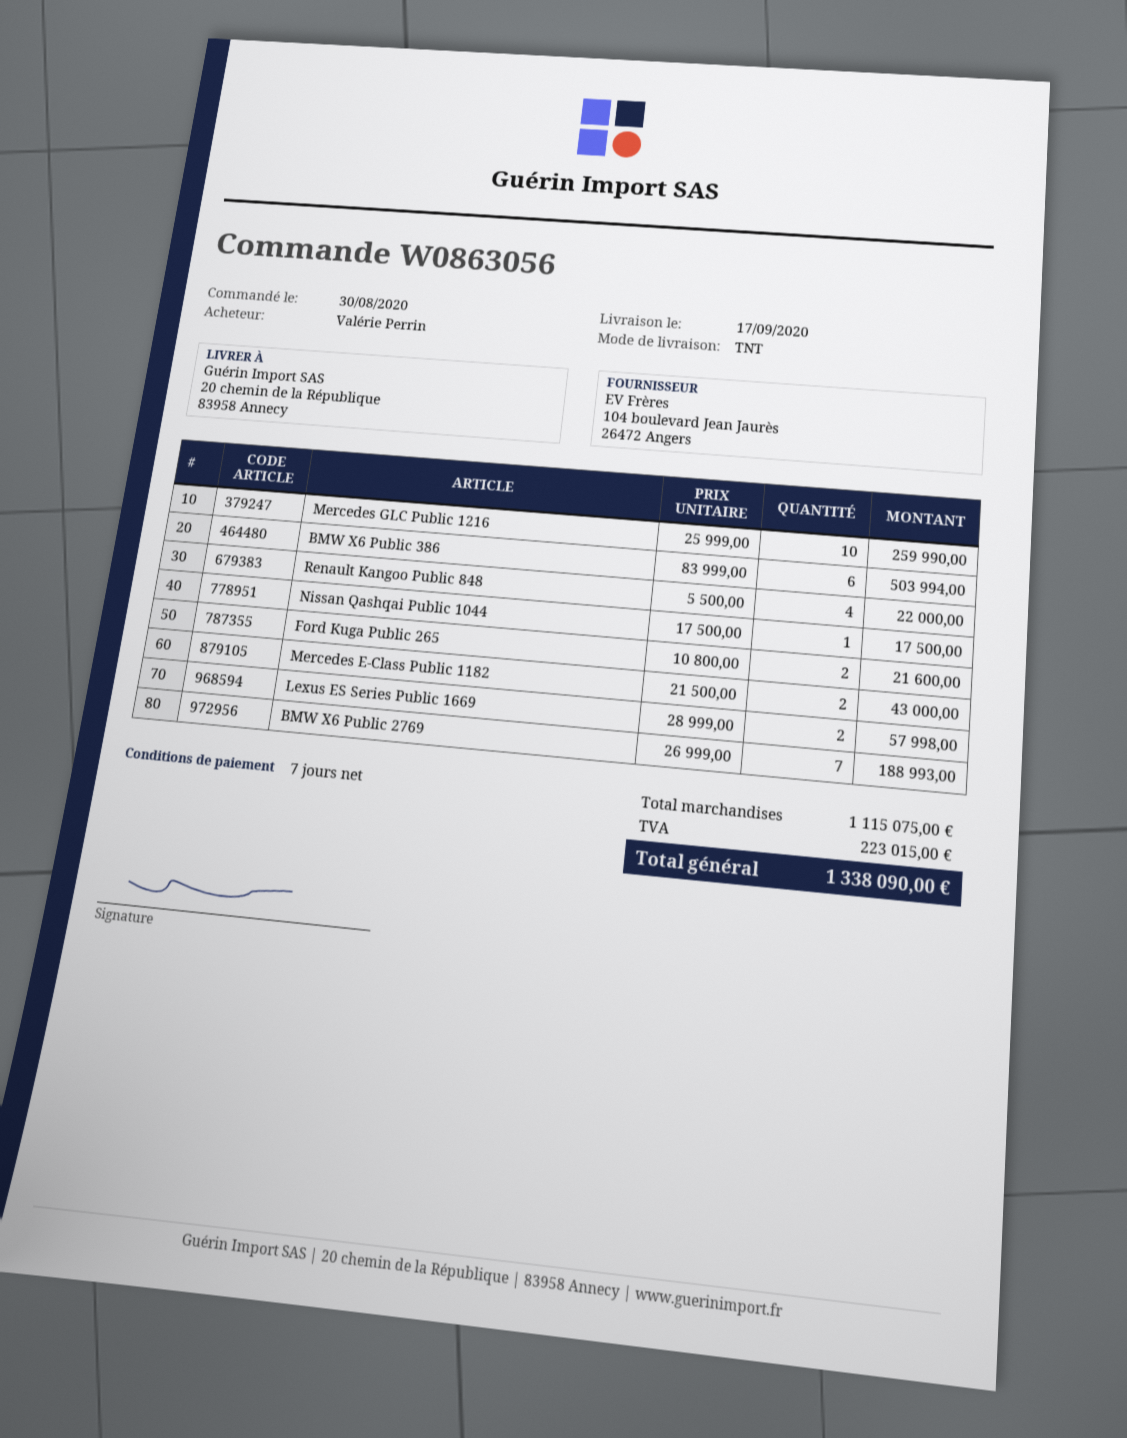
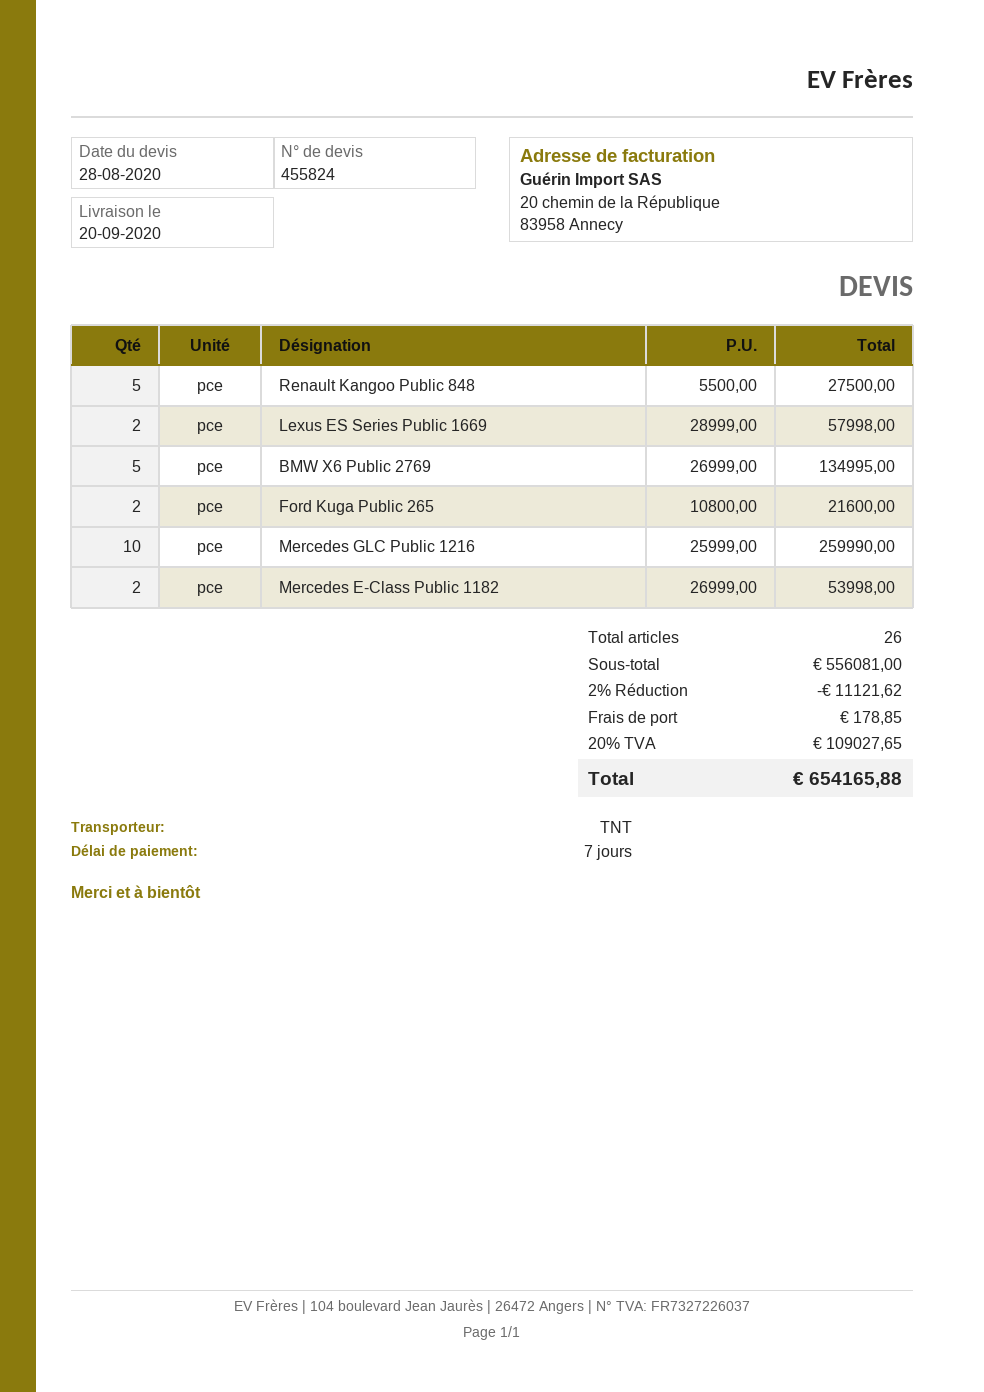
delivery date: 2020-09-17 -> 2020-09-20
BMW X6 Public 386: 6 x 83999.00 = 503994.00 -> none
Renault Kangoo Public 848: 4 x 5500.00 = 22000.00 -> 5 x 5500.00 = 27500.00
Nissan Qashqai Public 1044: 1 x 17500.00 = 17500.00 -> none
Mercedes E-Class Public 1182: 2 x 21500.00 = 43000.00 -> 2 x 26999.00 = 53998.00
BMW X6 Public 2769: 7 x 26999.00 = 188993.00 -> 5 x 26999.00 = 134995.00
subtotal: 1115075.00 -> 556081.00
discount: none -> 2% = 11121.62
shipping: none -> 178.85
tax: 223015.00 -> 109027.65
total: 1338090.00 -> 654165.88

